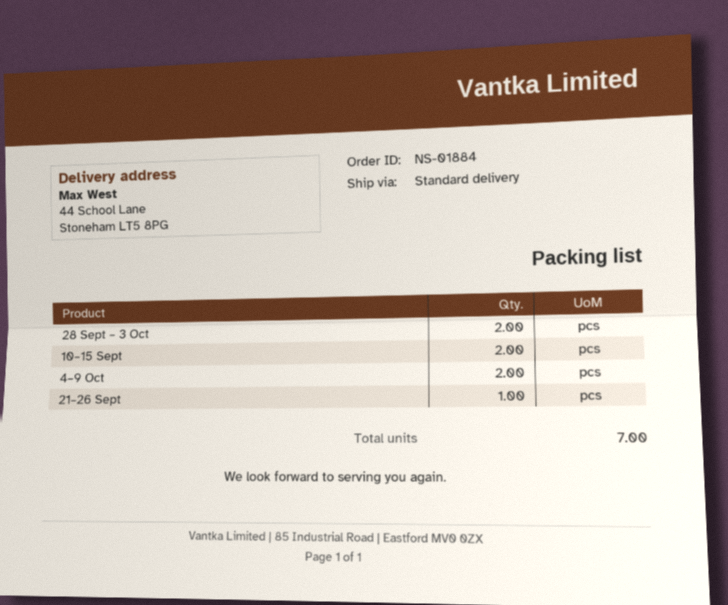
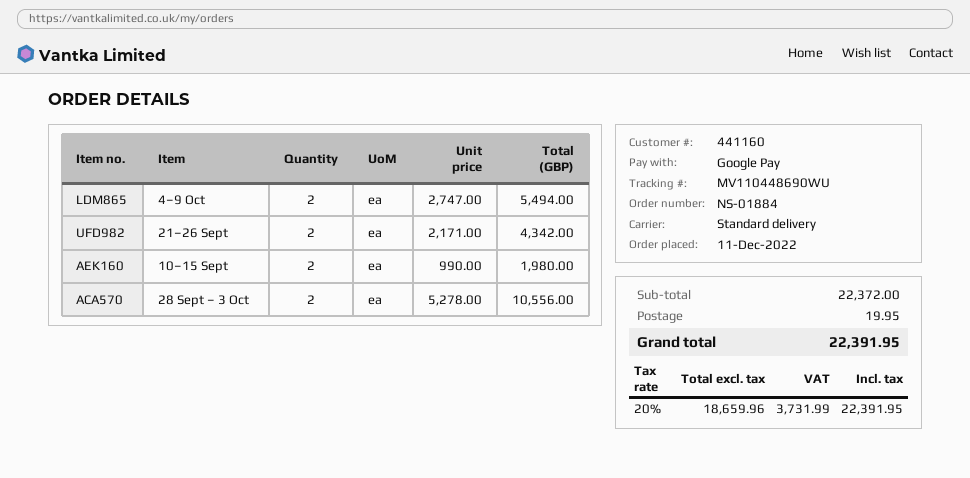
21–26 Sept: 1 -> 2

